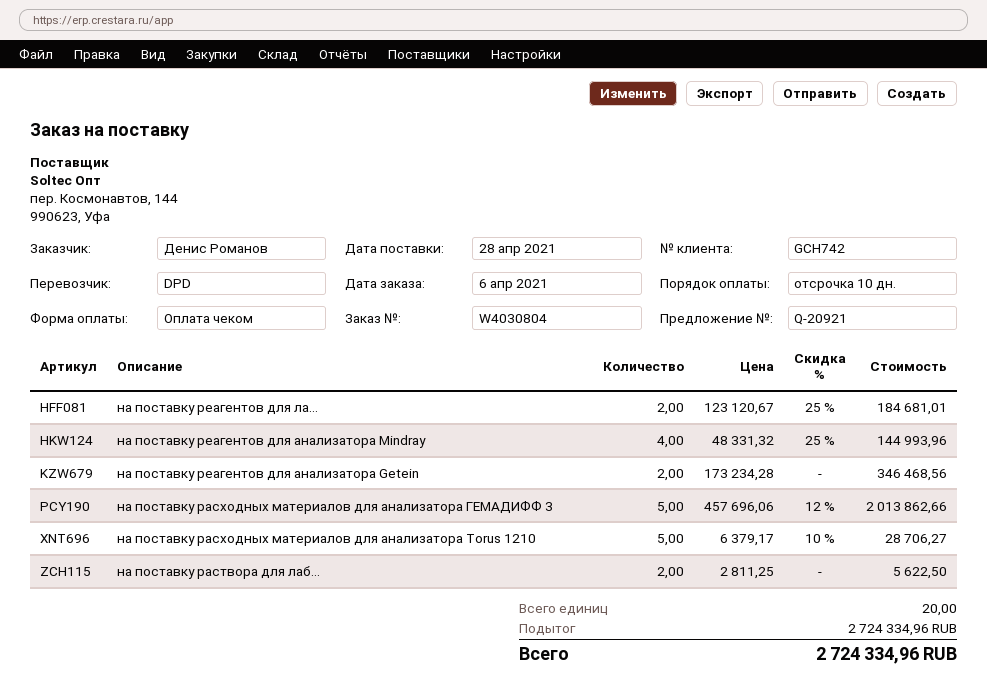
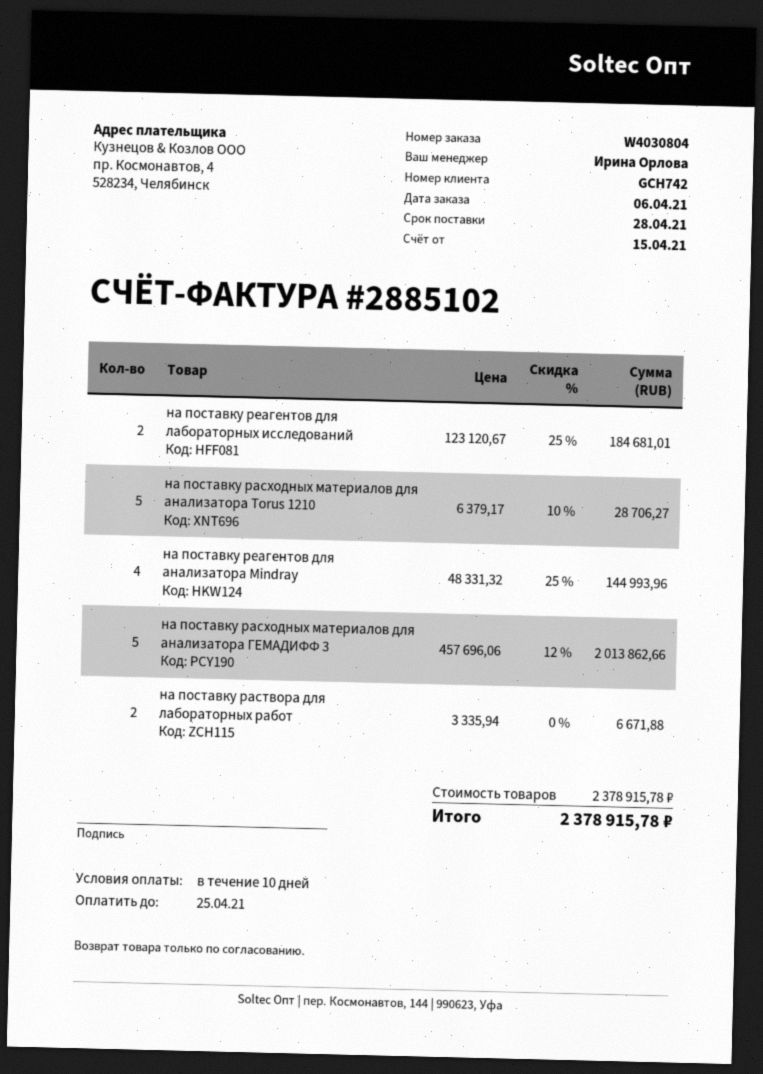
на поставку реагентов для анализатора Getein: 2 x 173234.28 = 346468.56 -> none
на поставку раствора для лаб...: 2 x 2811.25 = 5622.50 -> 2 x 3335.94 = 6671.88
subtotal: 2724334.96 -> 2378915.78
total: 2724334.96 -> 2378915.78

